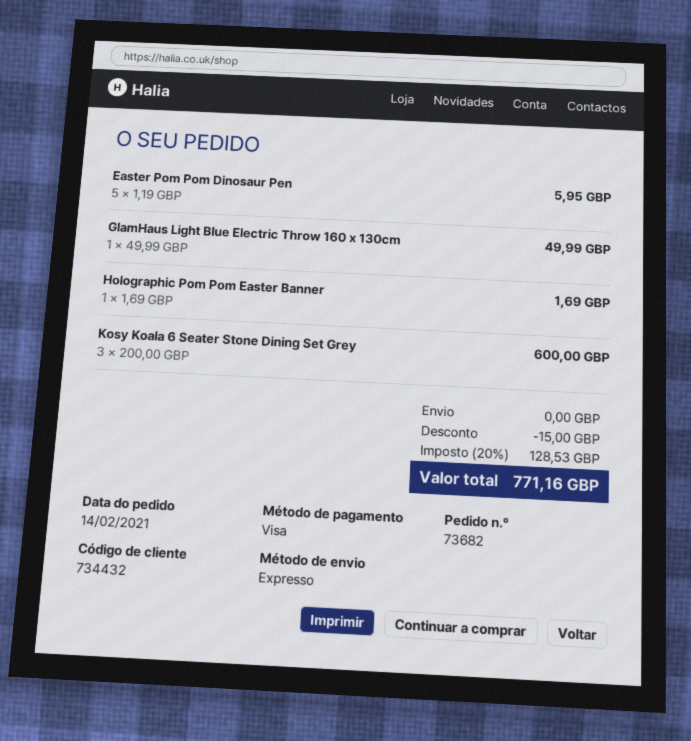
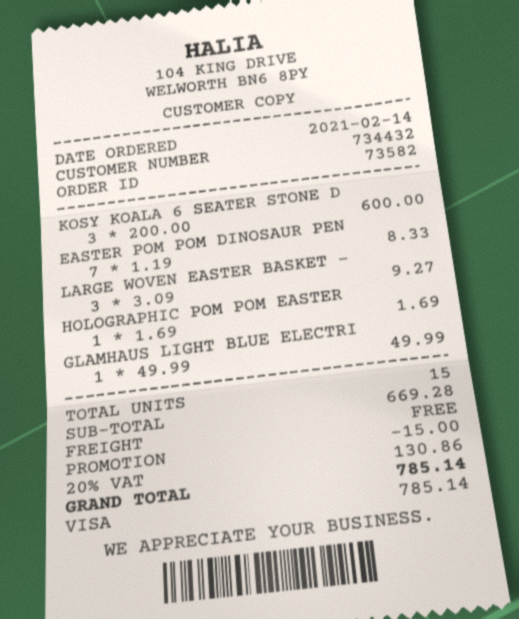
order number: 73682 -> 73582
Easter Pom Pom Dinosaur Pen: 5 x 1.19 = 5.95 -> 7 x 1.19 = 8.33
LARGE WOVEN EASTER BASKET -: none -> 3 x 3.09 = 9.27
tax: 20% = 128.53 -> 20% = 130.86
total: 771.16 -> 785.14

